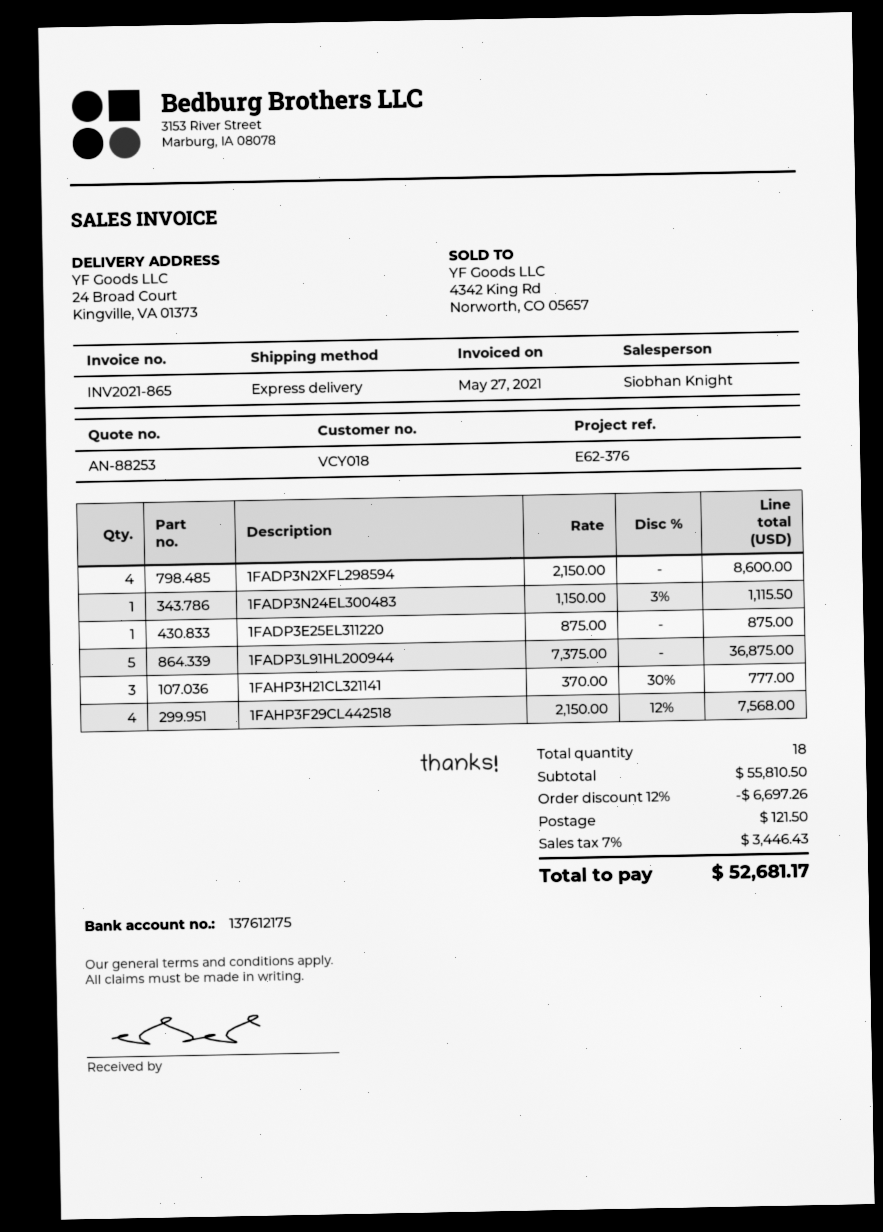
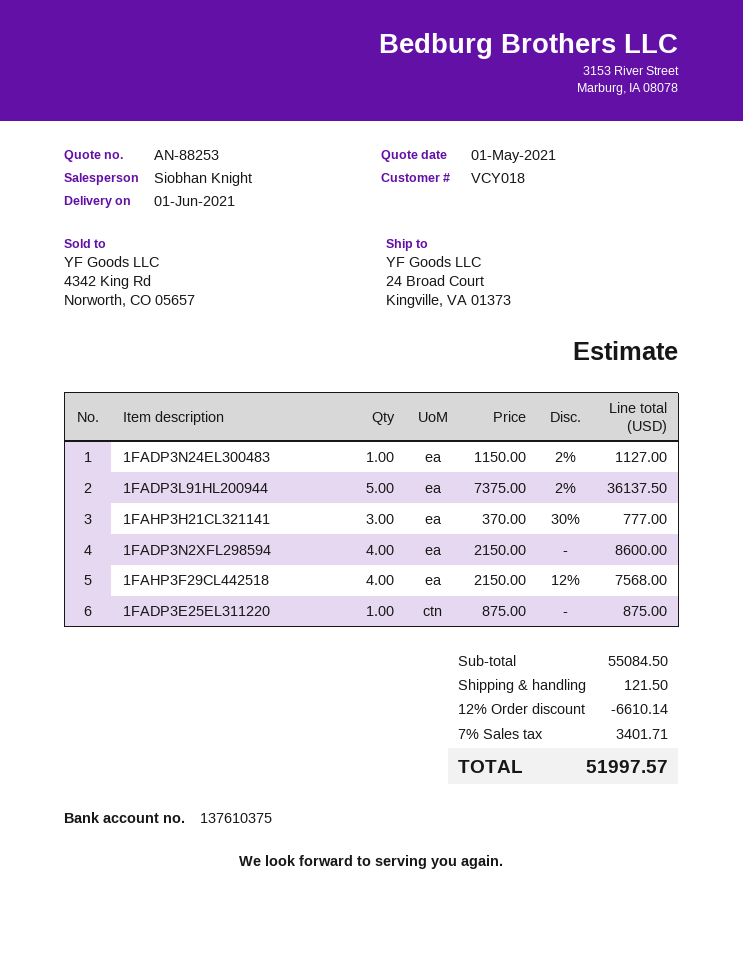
bank account: 137612175 -> 137610375
1FADP3N24EL300483: 1 x 1150.00 - 3% = 1115.50 -> 1 x 1150.00 - 2% = 1127.00
1FADP3L91HL200944: 5 x 7375.00 = 36875.00 -> 5 x 7375.00 - 2% = 36137.50
subtotal: 55810.50 -> 55084.50
discount: 12% = 6697.26 -> 12% = 6610.14
tax: 7% = 3446.43 -> 7% = 3401.71
total: 52681.17 -> 51997.57

